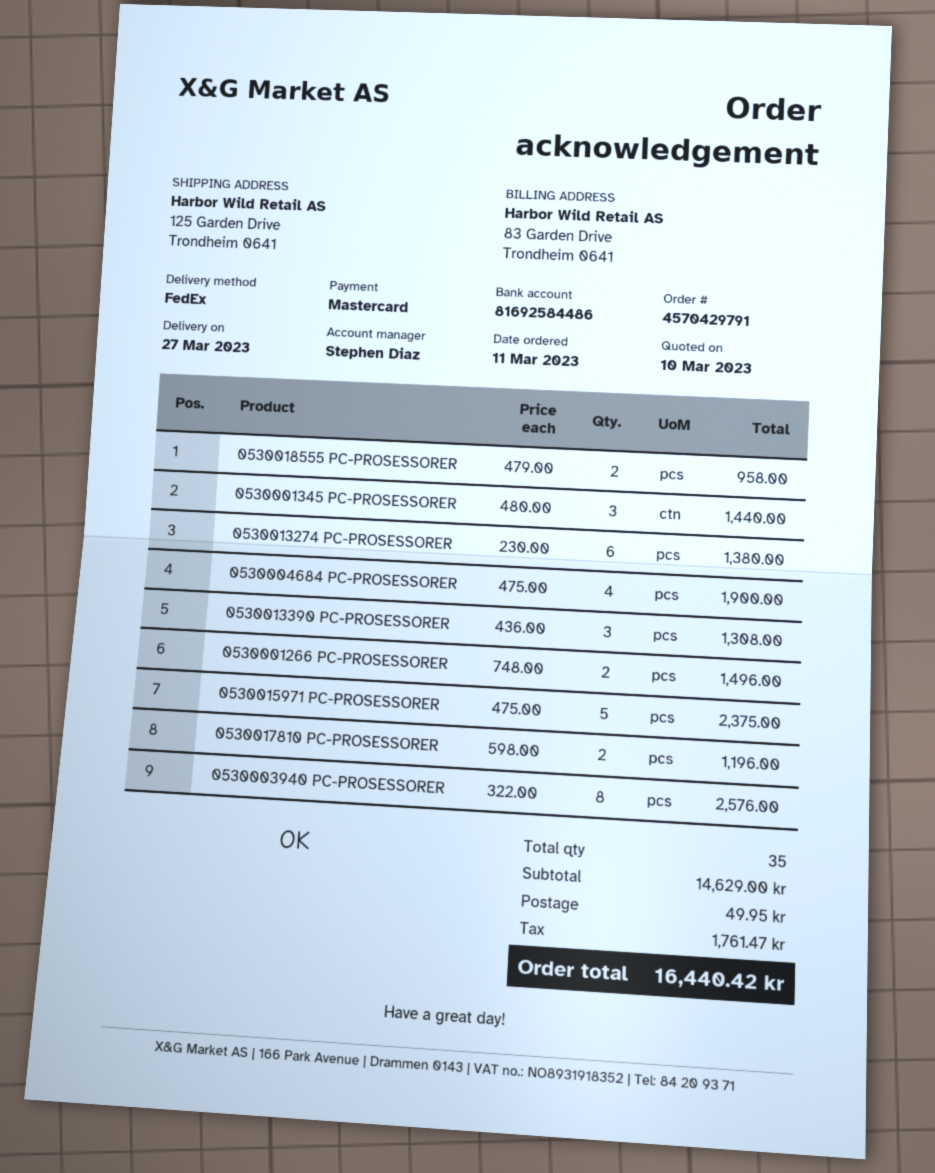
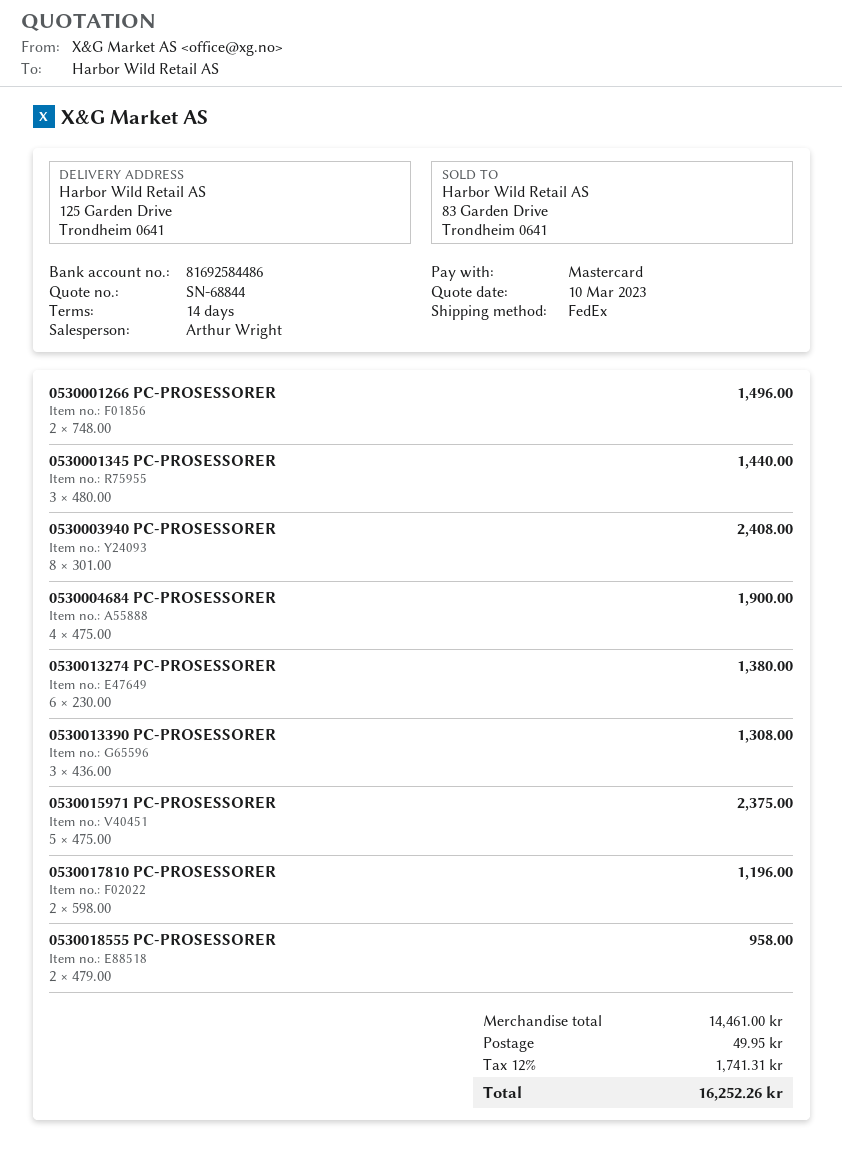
sales rep: Stephen Diaz -> Arthur Wright
0530003940 PC-PROSESSORER: 8 x 322.00 = 2576.00 -> 8 x 301.00 = 2408.00
subtotal: 14629.00 -> 14461.00
tax: 1761.47 -> 1741.31
total: 16440.42 -> 16252.26

